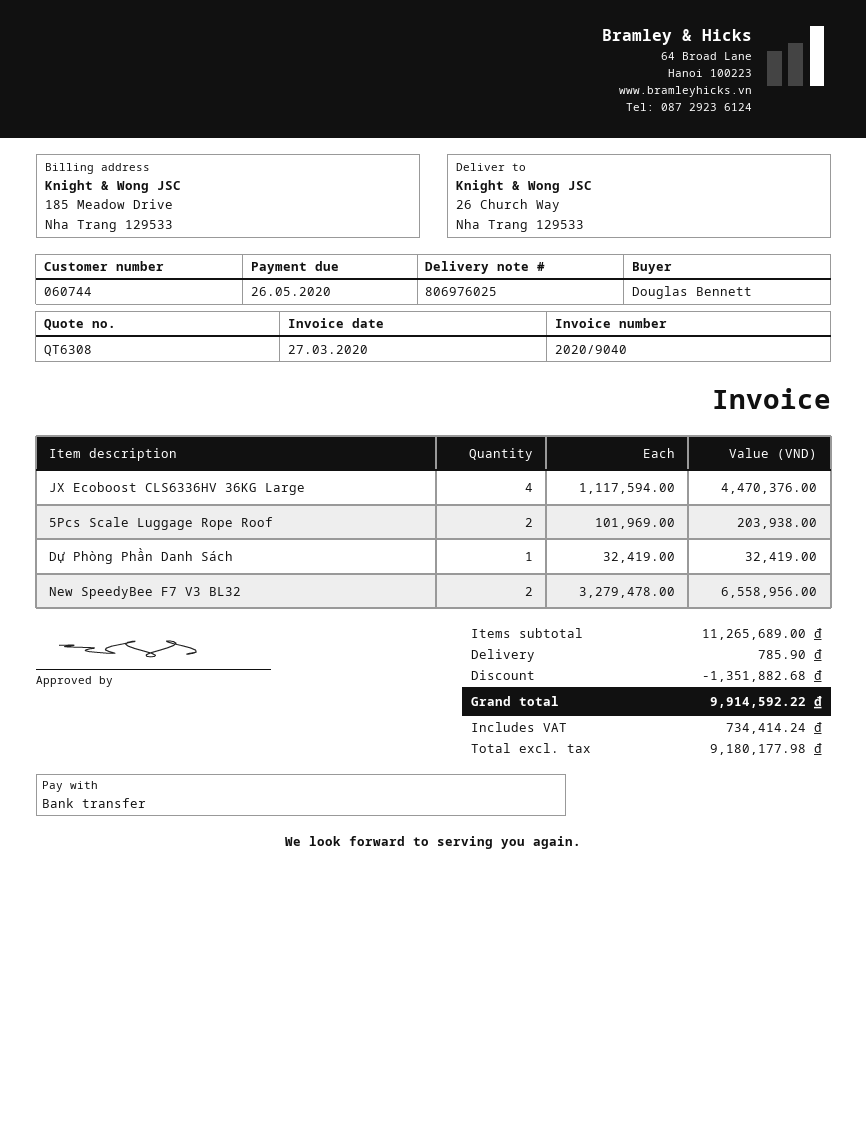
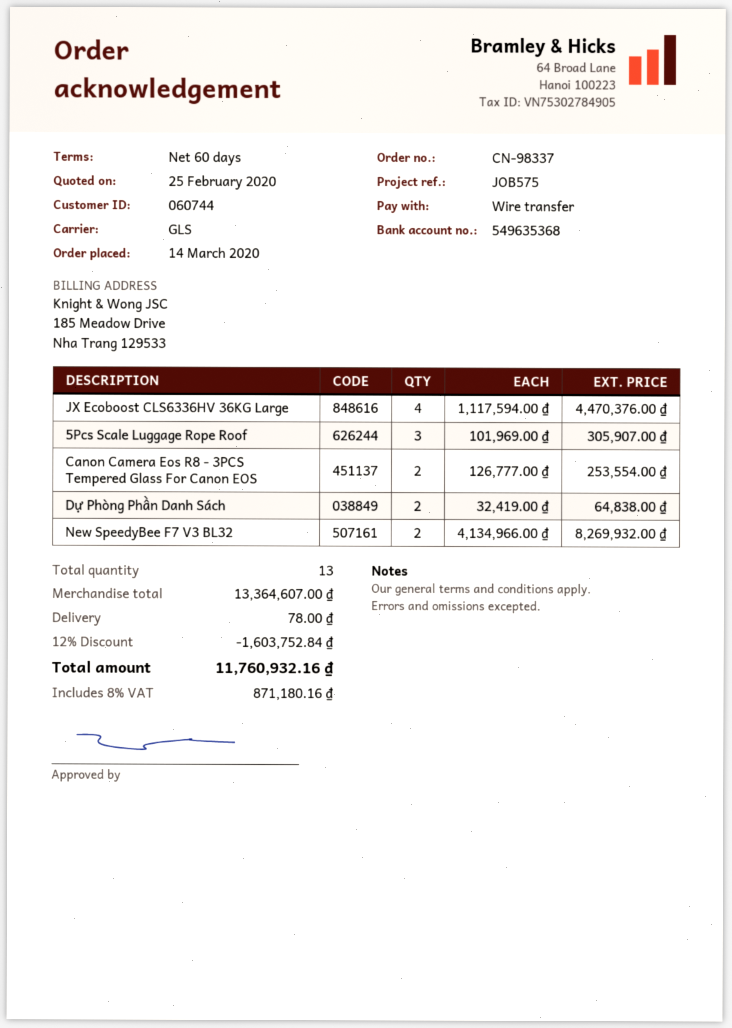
5Pcs Scale Luggage Rope Roof: 2 x 101969.00 = 203938.00 -> 3 x 101969.00 = 305907.00
Dự Phòng Phần Danh Sách: 1 x 32419.00 = 32419.00 -> 2 x 32419.00 = 64838.00
New SpeedyBee F7 V3 BL32: 2 x 3279478.00 = 6558956.00 -> 2 x 4134966.00 = 8269932.00
Canon Camera Eos R8 - 3PCS Tempered Glass For Canon EOS: none -> 2 x 126777.00 = 253554.00
subtotal: 11265689.00 -> 13364607.00
discount: 1351882.68 -> 1603752.84
shipping: 785.90 -> 78.00
tax: 734414.24 -> 871180.16
total: 9914592.22 -> 11760932.16

